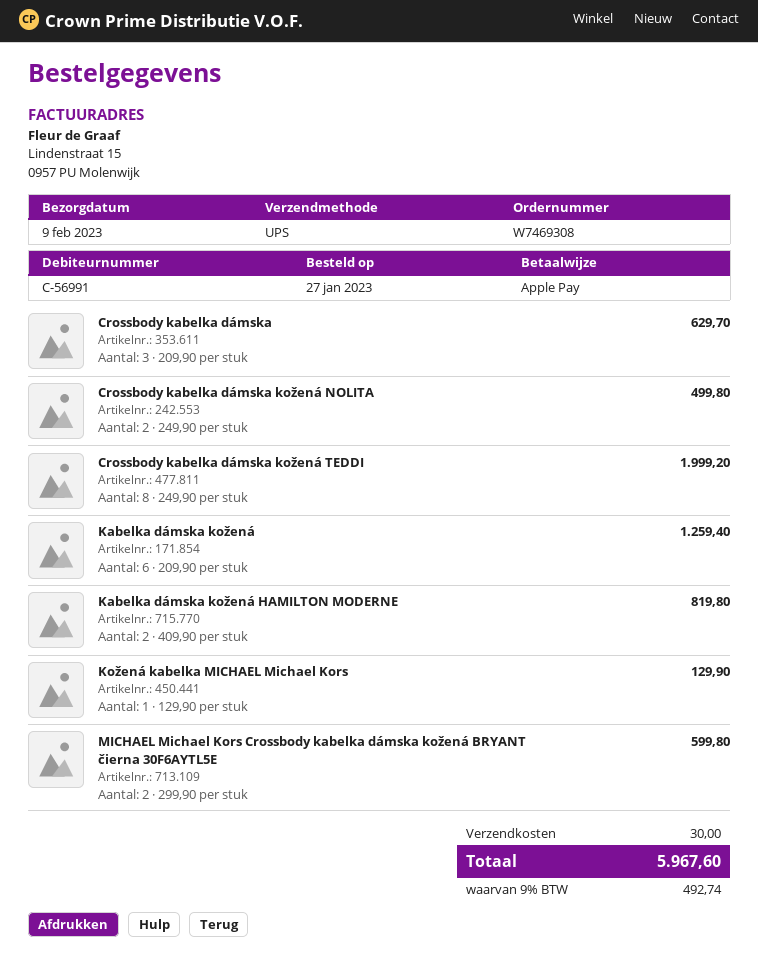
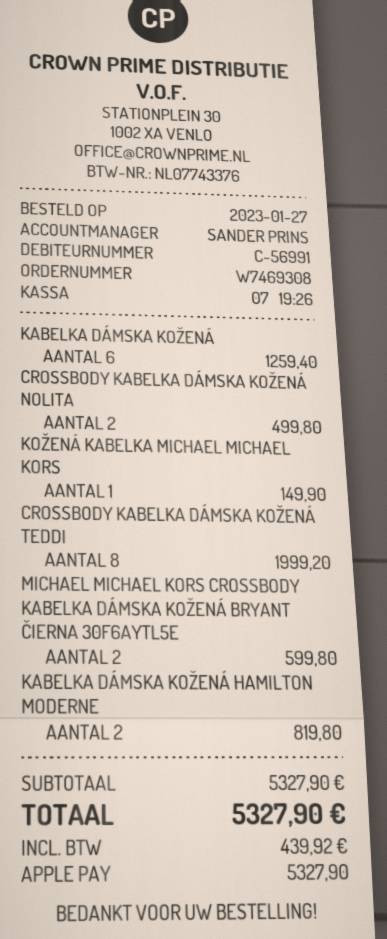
Crossbody kabelka dámska: 3 for 629.70 -> none
Kožená kabelka MICHAEL Michael Kors: 1 for 129.90 -> 1 for 149.90
shipping: 30.00 -> none
tax: 492.74 -> 439.92
total: 5967.60 -> 5327.90

